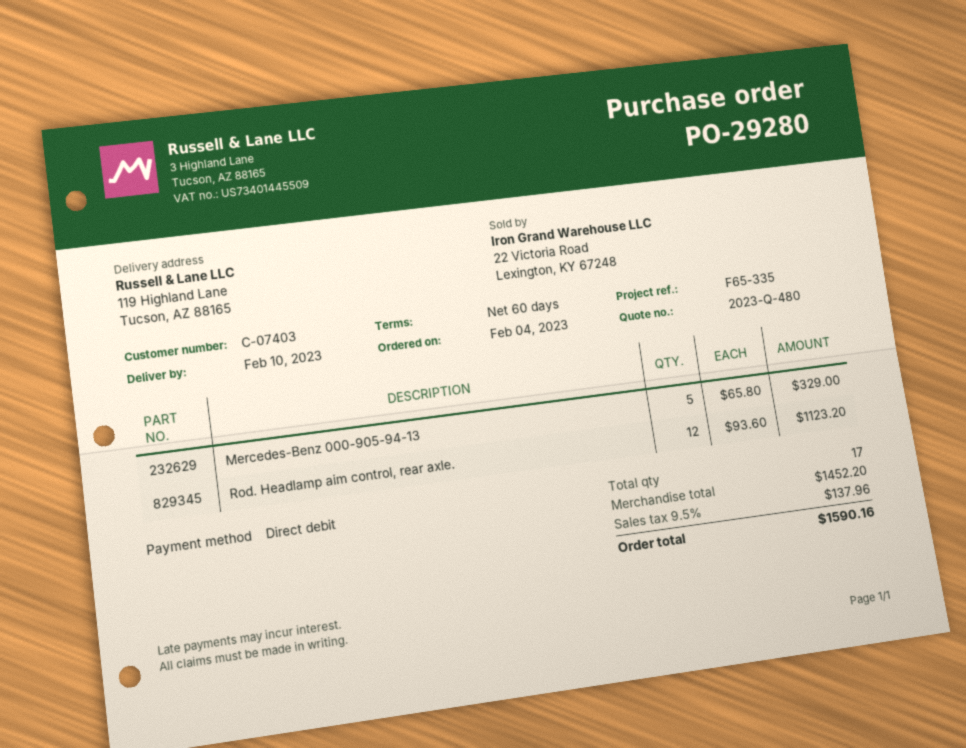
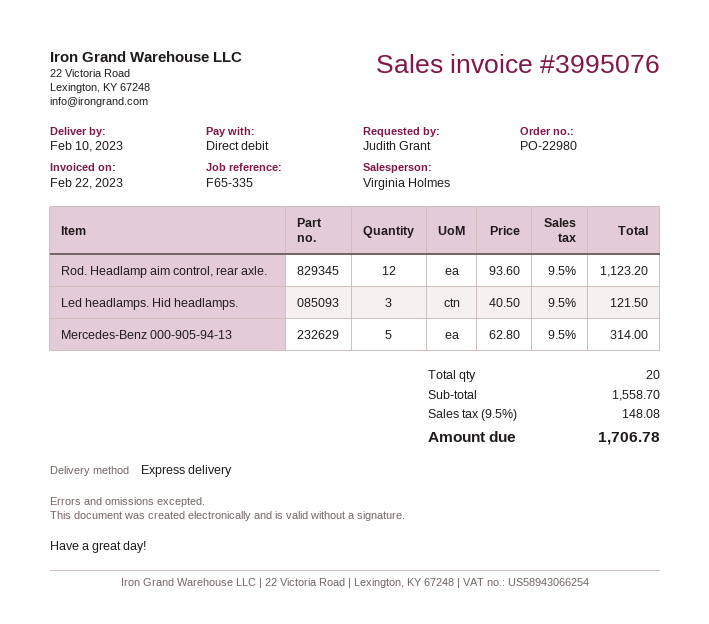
order number: PO-29280 -> PO-22980
Mercedes-Benz 000-905-94-13: 5 x 65.80 = 329.00 -> 5 x 62.80 = 314.00
Led headlamps. Hid headlamps.: none -> 3 x 40.50 = 121.50
total quantity: 17 -> 20
subtotal: 1452.20 -> 1558.70
tax: 9.5% = 137.96 -> 9.5% = 148.08
total: 1590.16 -> 1706.78

